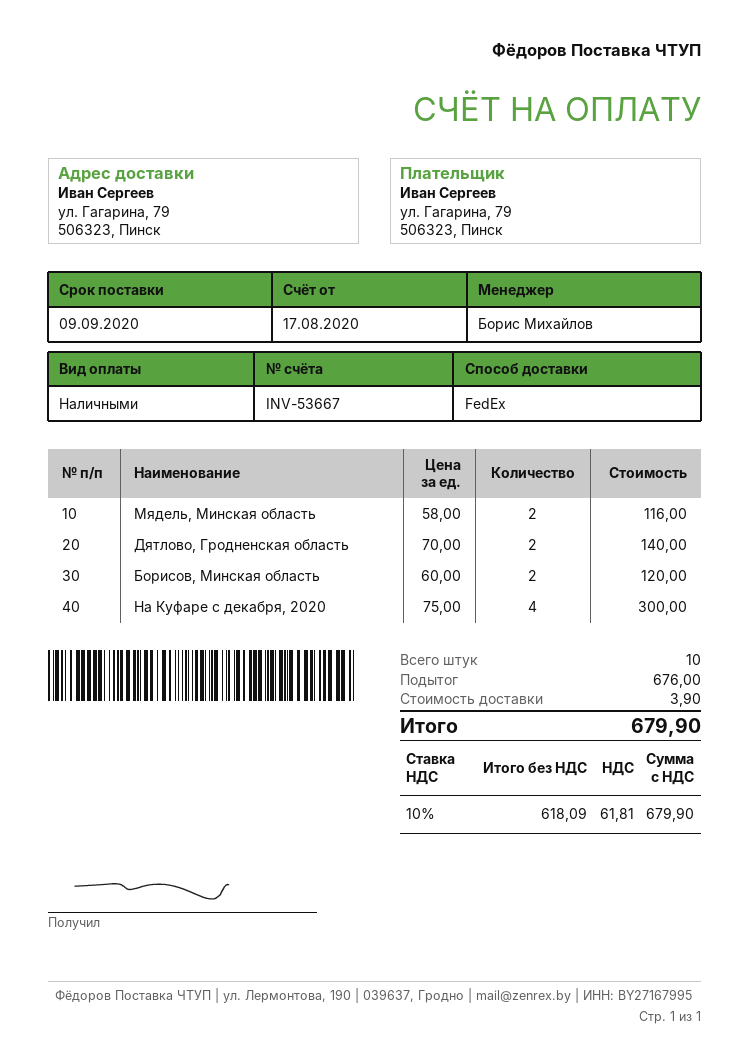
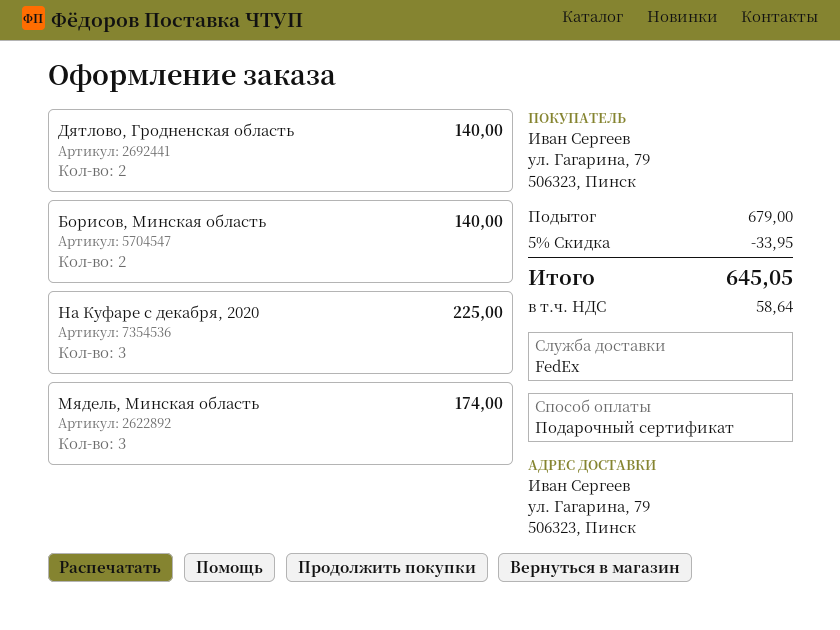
payment method: cash -> gift card
Мядель, Минская область: 2 for 116.00 -> 3 for 174.00
Борисов, Минская область: 2 for 120.00 -> 2 for 140.00
На Куфаре с декабря, 2020: 4 for 300.00 -> 3 for 225.00
subtotal: 676.00 -> 679.00
discount: none -> 5% = 33.95
shipping: 3.90 -> none
tax: 61.81 -> 58.64
total: 679.90 -> 645.05

